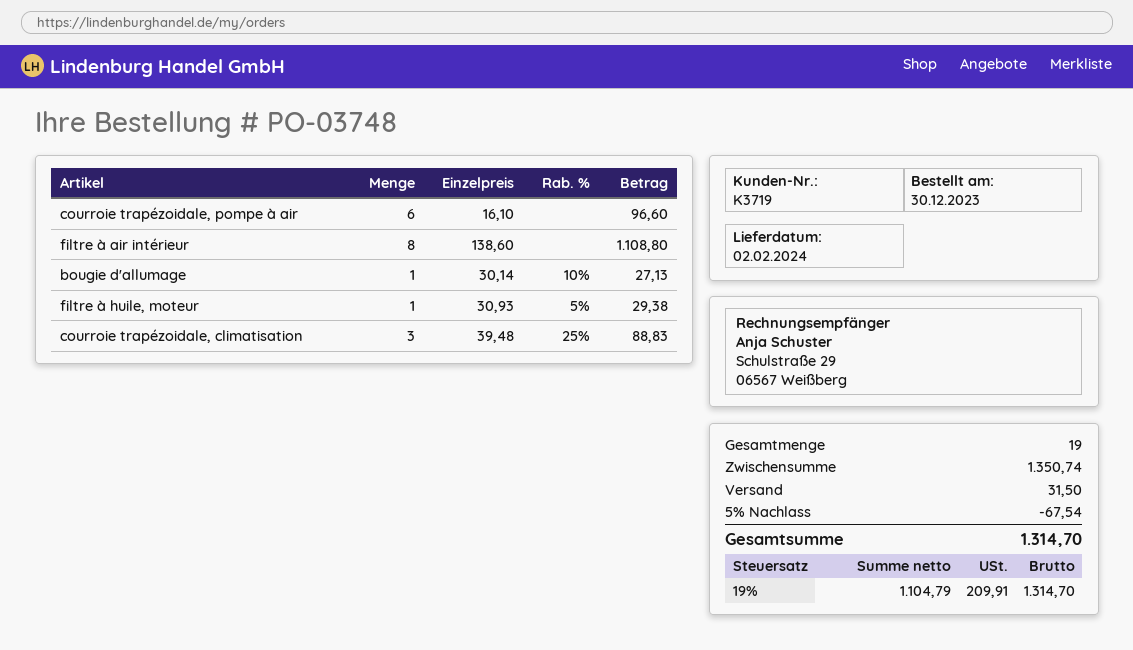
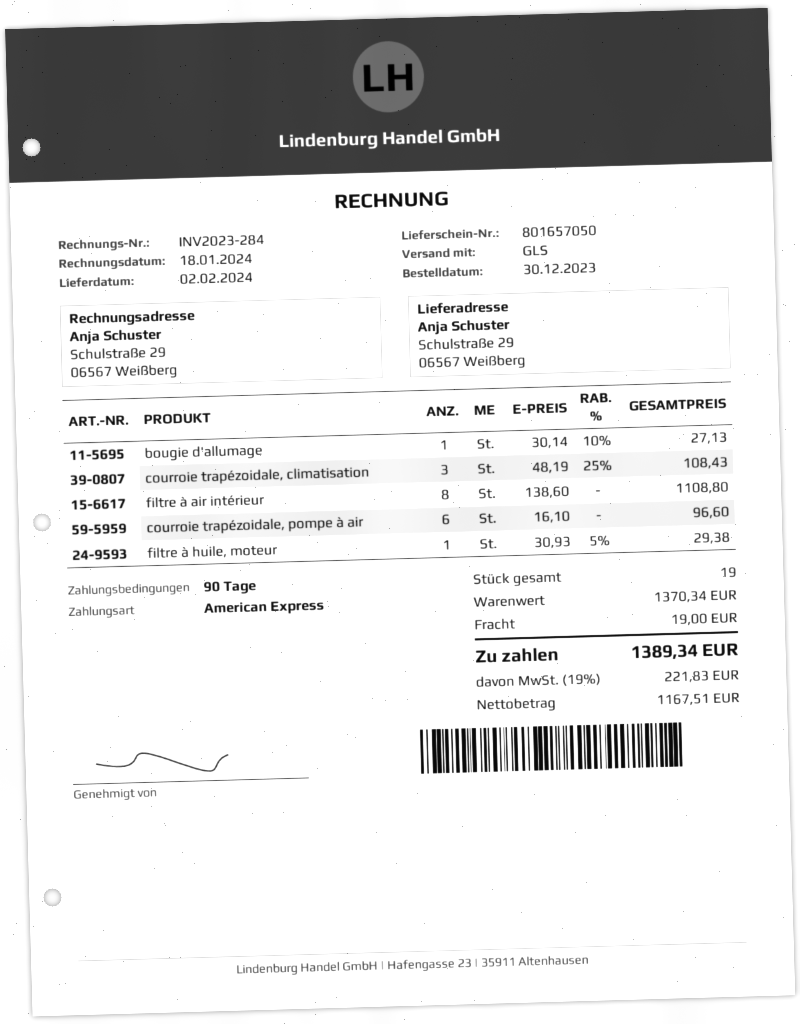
courroie trapézoidale, climatisation: 3 x 39.48 - 25% = 88.83 -> 3 x 48.19 - 25% = 108.43
subtotal: 1350.74 -> 1370.34
discount: 5% = 67.54 -> none
shipping: 31.50 -> 19.00
net: 1104.79 -> 1167.51
tax: 19% = 209.91 -> 19% = 221.83
total: 1314.70 -> 1389.34

